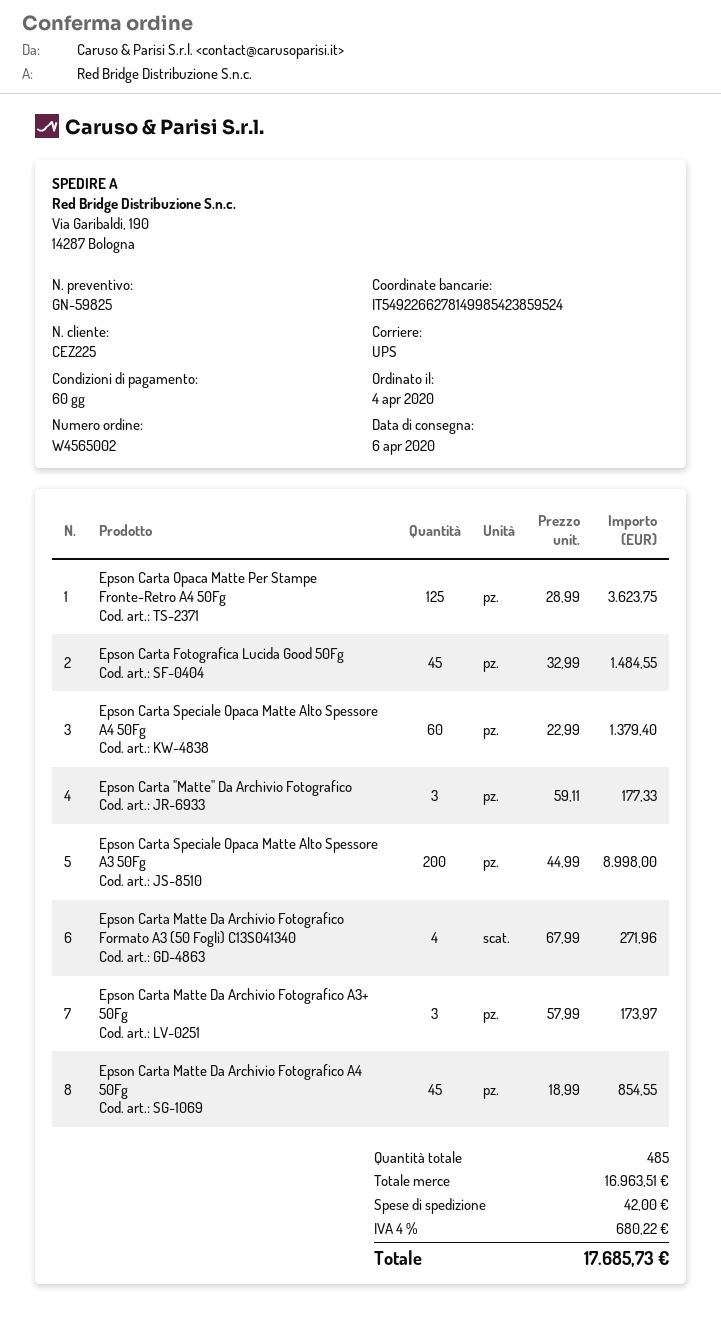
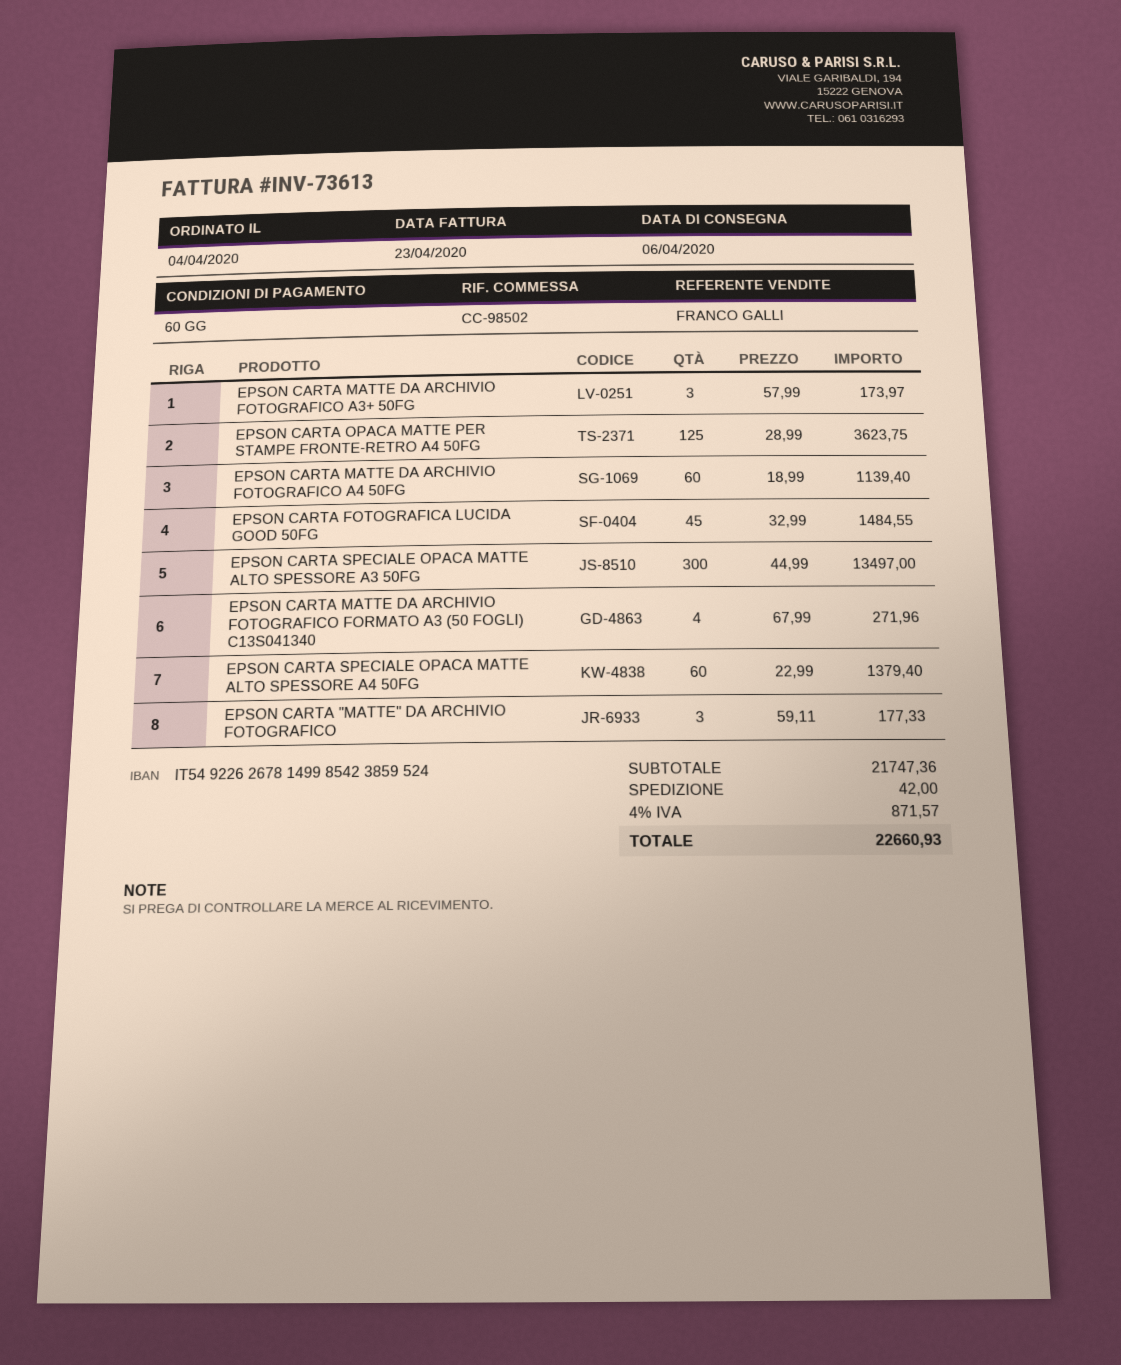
bank account: IT5492266278149985423859524 -> IT5492262678149985423859524
Epson Carta Speciale Opaca Matte Alto Spessore A3 50Fg: 200 x 44.99 = 8998.00 -> 300 x 44.99 = 13497.00
Epson Carta Matte Da Archivio Fotografico A4 50Fg: 45 x 18.99 = 854.55 -> 60 x 18.99 = 1139.40
subtotal: 16963.51 -> 21747.36
tax: 4% = 680.22 -> 4% = 871.57
total: 17685.73 -> 22660.93

